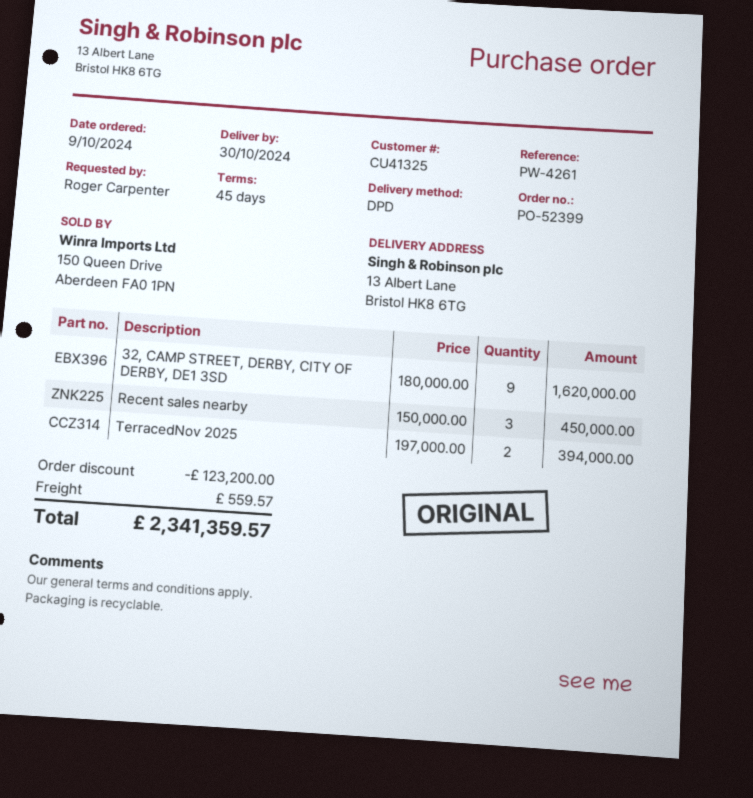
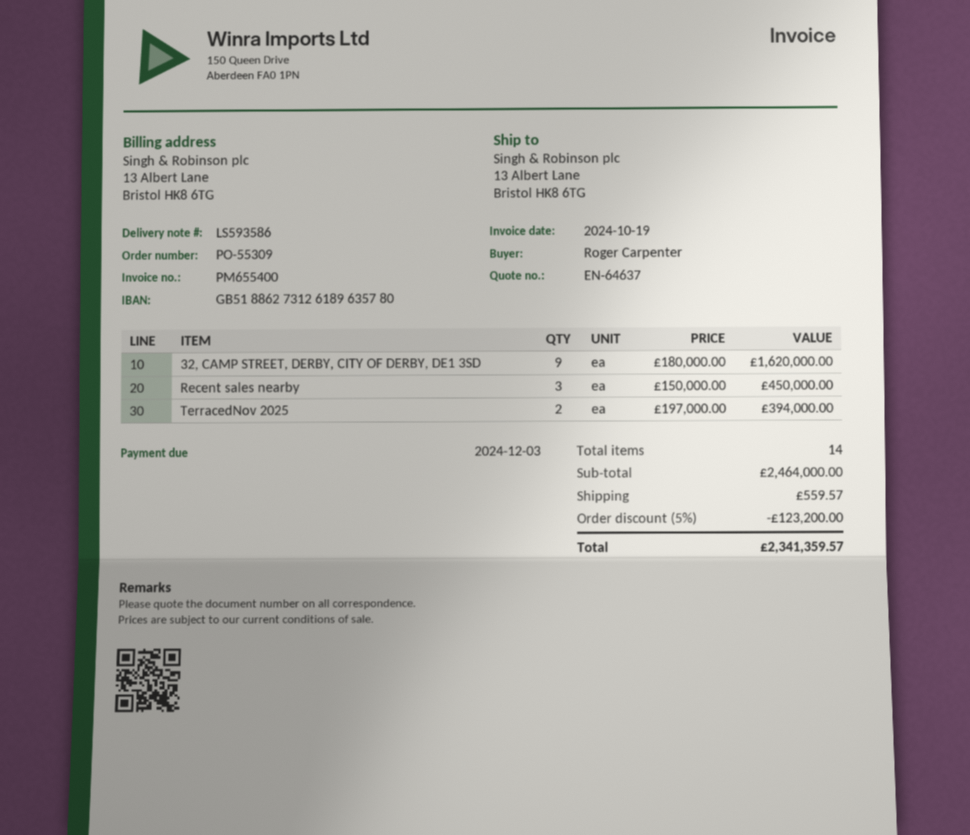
order number: PO-52399 -> PO-55309

